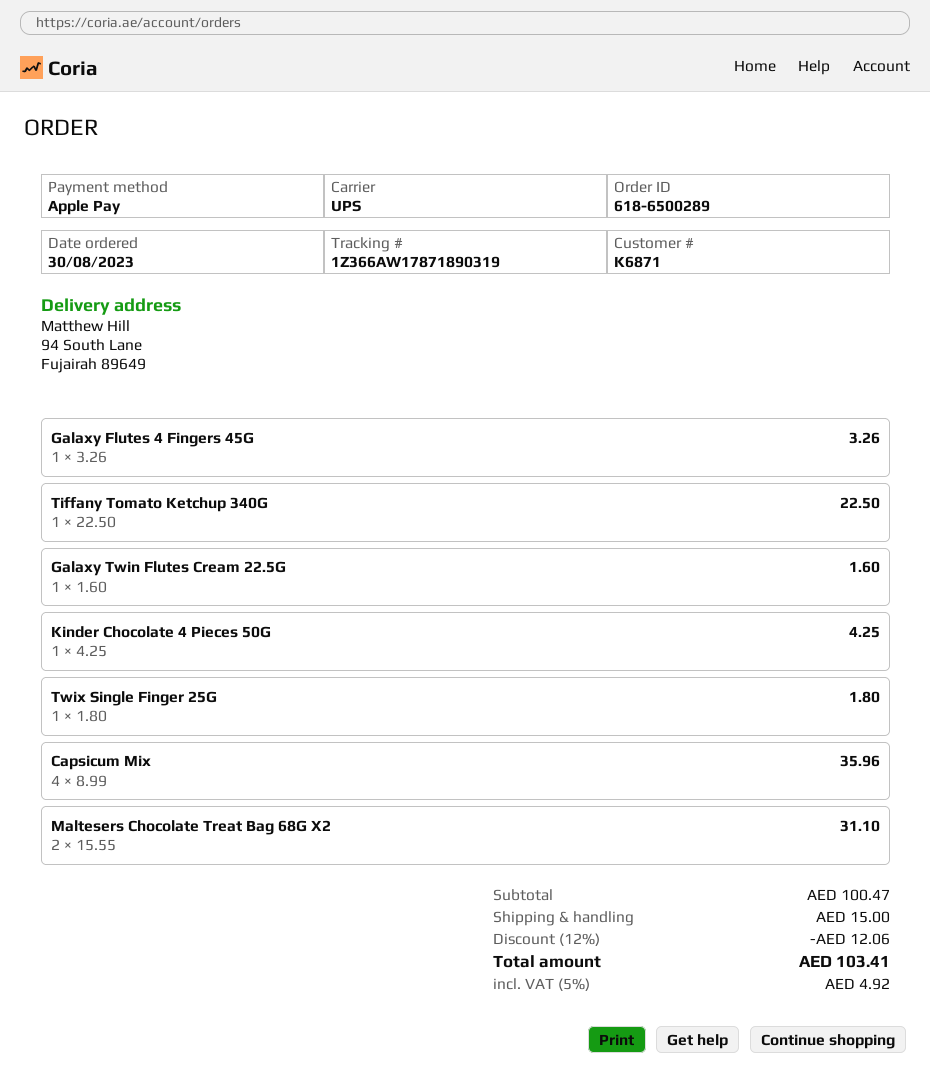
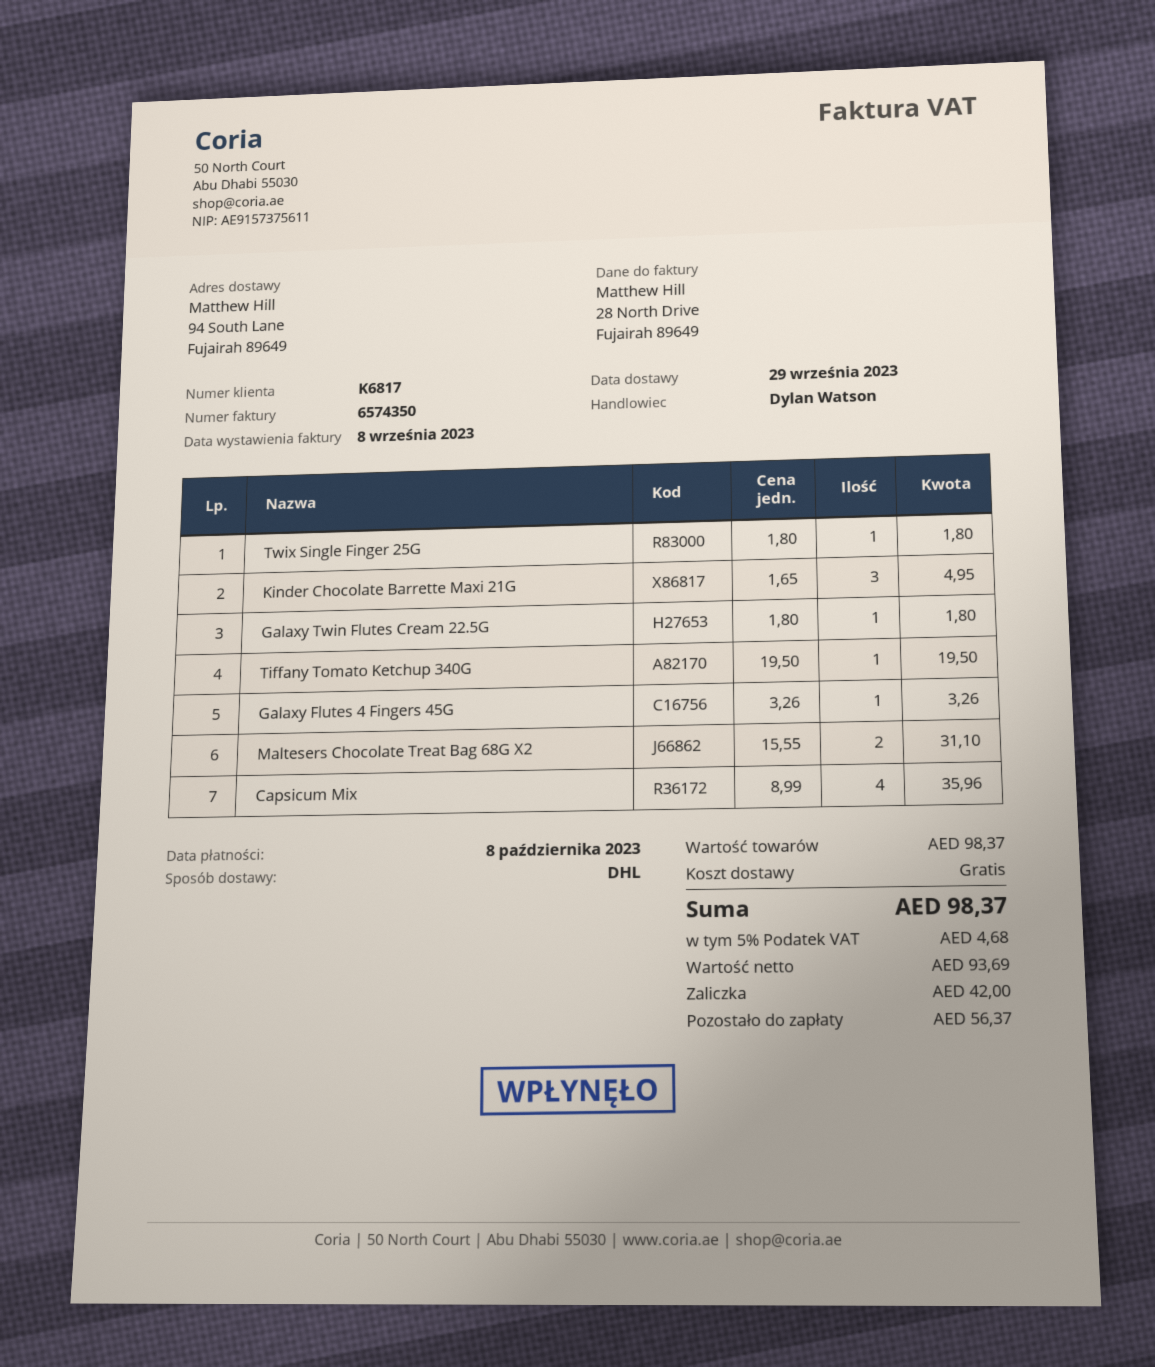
customer number: K6871 -> K6817
shipping method: UPS -> DHL
Tiffany Tomato Ketchup 340G: 1 x 22.50 = 22.50 -> 1 x 19.50 = 19.50
Galaxy Twin Flutes Cream 22.5G: 1 x 1.60 = 1.60 -> 1 x 1.80 = 1.80
Kinder Chocolate 4 Pieces 50G: 1 x 4.25 = 4.25 -> none
Kinder Chocolate Barrette Maxi 21G: none -> 3 x 1.65 = 4.95
subtotal: 100.47 -> 98.37
discount: 12% = 12.06 -> none
shipping: 15.00 -> 0.00
tax: 5% = 4.92 -> 5% = 4.68
total: 103.41 -> 98.37

